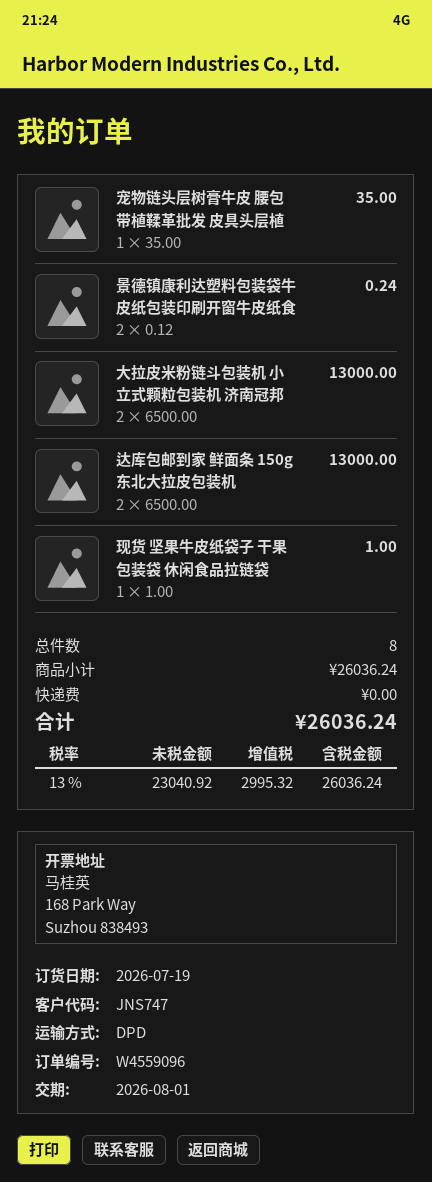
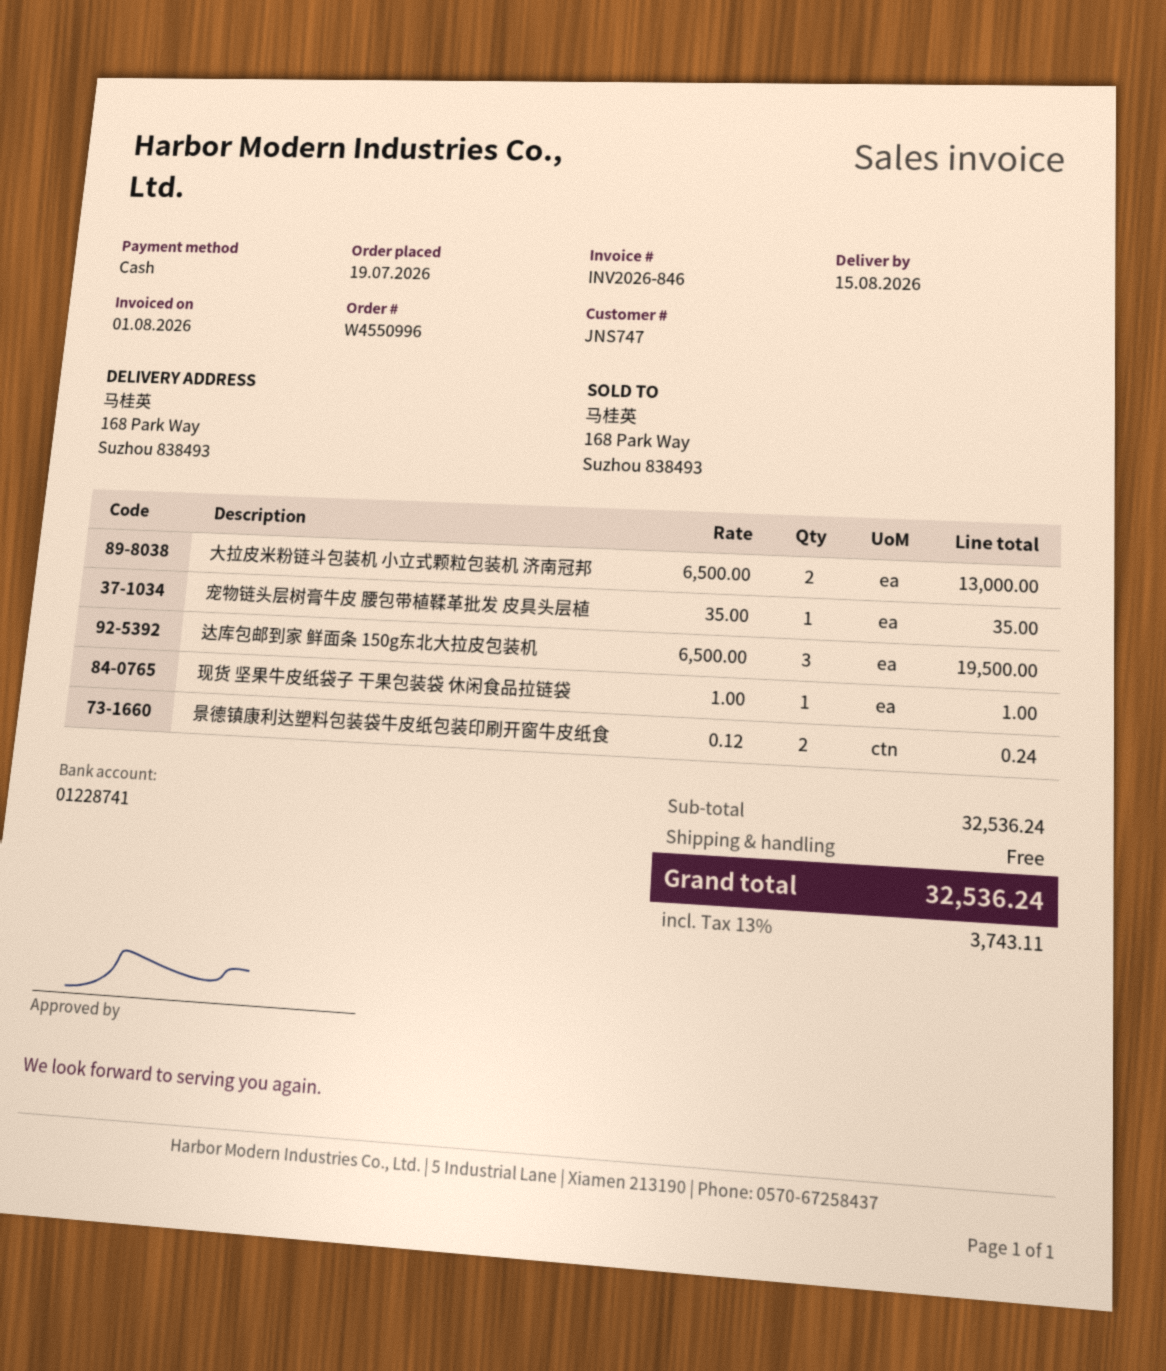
order number: W4559096 -> W4550996
delivery date: 2026-08-01 -> 2026-08-15
达库包邮到家 鲜面条 150g东北大拉皮包装机: 2 x 6500.00 = 13000.00 -> 3 x 6500.00 = 19500.00
subtotal: 26036.24 -> 32536.24
tax: 13% = 2995.32 -> 13% = 3743.11
total: 26036.24 -> 32536.24

